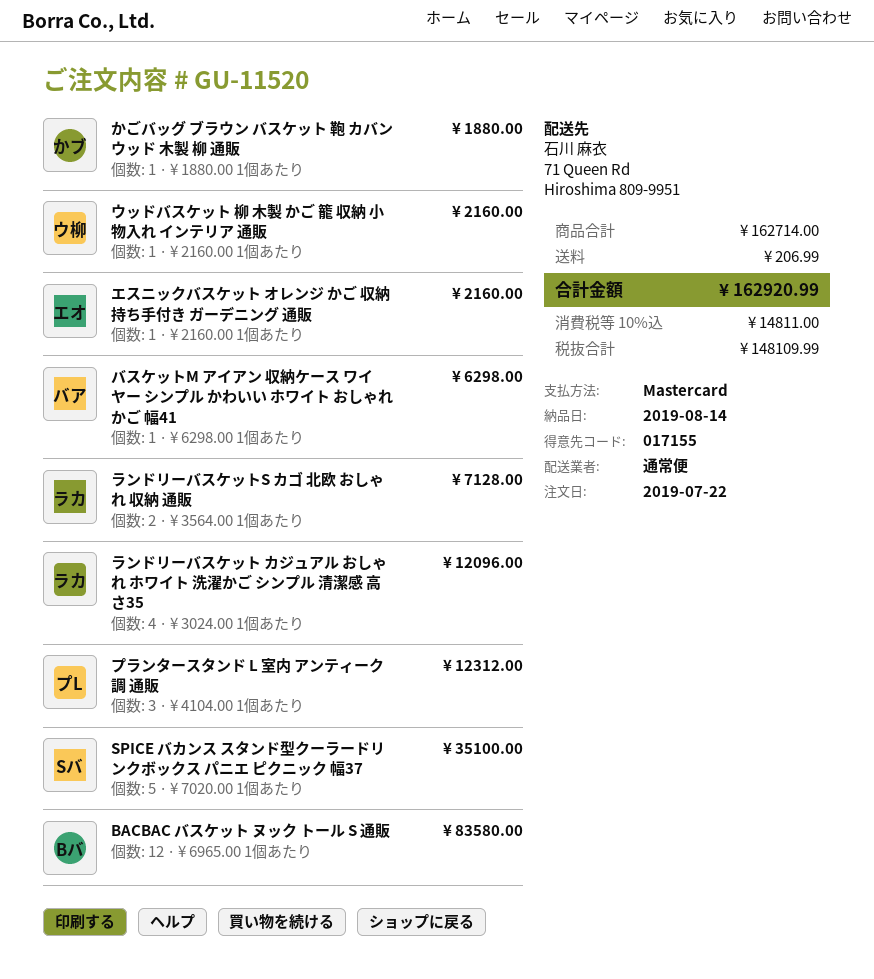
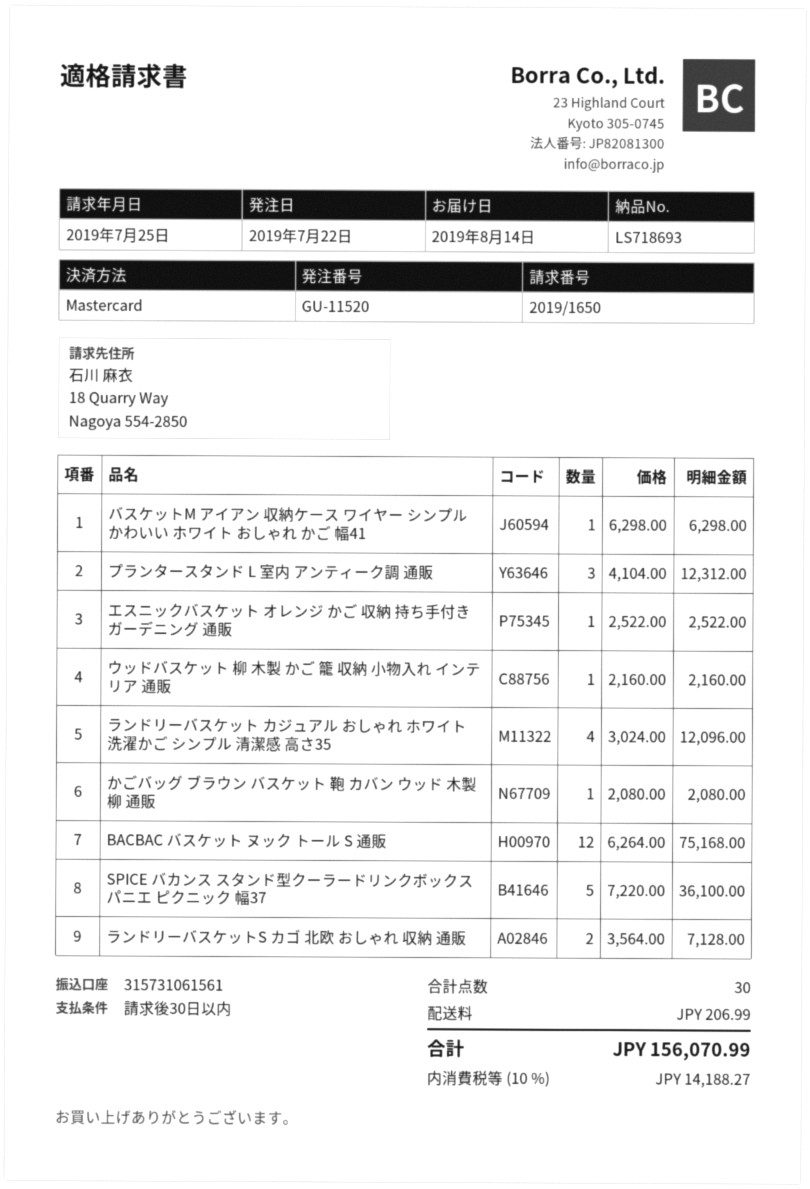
かごバッグ ブラウン バスケット 鞄 カバン ウッド 木製 柳 通販: 1 x 1880.00 = 1880.00 -> 1 x 2080.00 = 2080.00
エスニックバスケット オレンジ かご 収納 持ち手付き ガーデニング 通販: 1 x 2160.00 = 2160.00 -> 1 x 2522.00 = 2522.00
SPICE バカンス スタンド型クーラードリンクボックス パニエ ピクニック 幅37: 5 x 7020.00 = 35100.00 -> 5 x 7220.00 = 36100.00
BACBAC バスケット ヌック トール S 通販: 12 x 6965.00 = 83580.00 -> 12 x 6264.00 = 75168.00
tax: 10% = 14811.00 -> 10% = 14188.27
total: 162920.99 -> 156070.99

